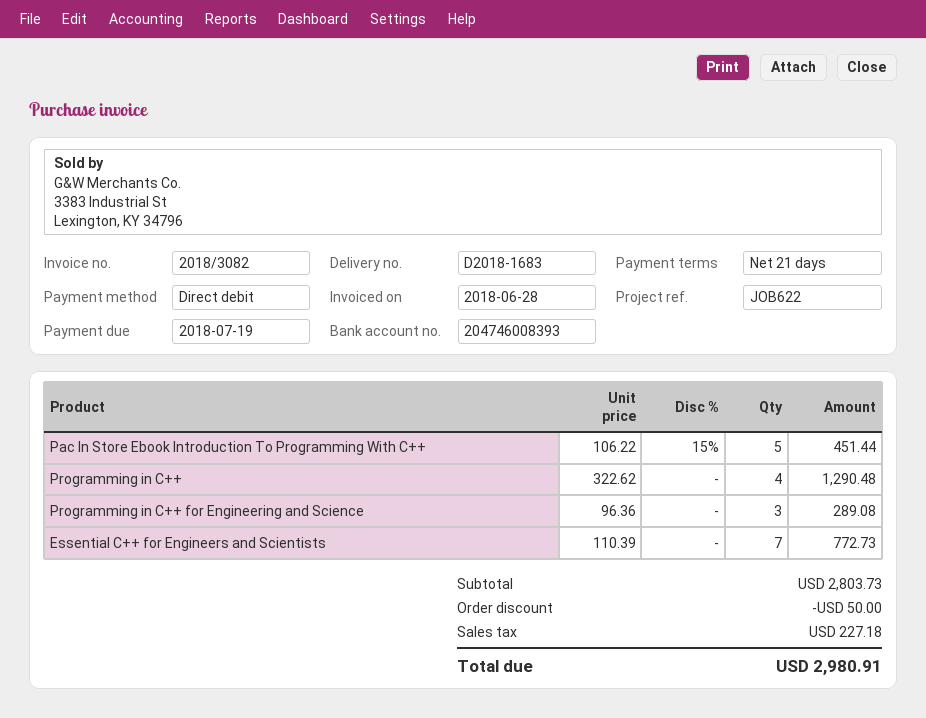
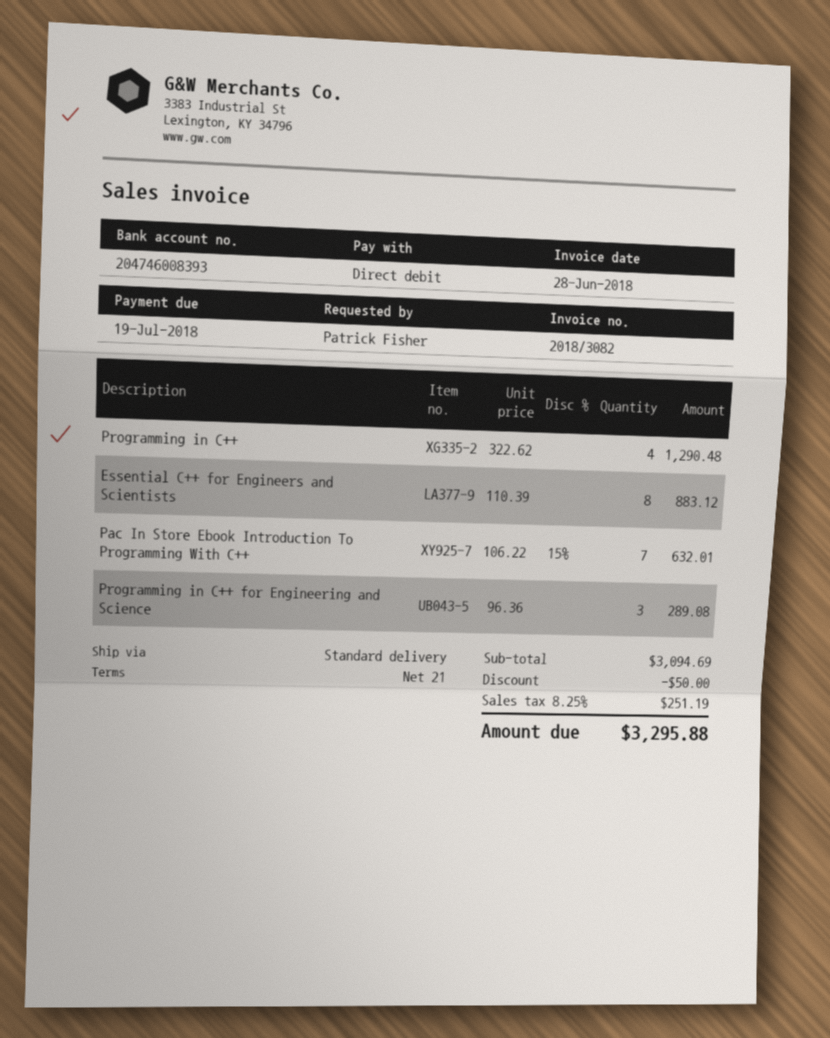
Pac In Store Ebook Introduction To Programming With C++: 5 x 106.22 - 15% = 451.44 -> 7 x 106.22 - 15% = 632.01
Essential C++ for Engineers and Scientists: 7 x 110.39 = 772.73 -> 8 x 110.39 = 883.12
subtotal: 2803.73 -> 3094.69
tax: 227.18 -> 251.19
total: 2980.91 -> 3295.88

